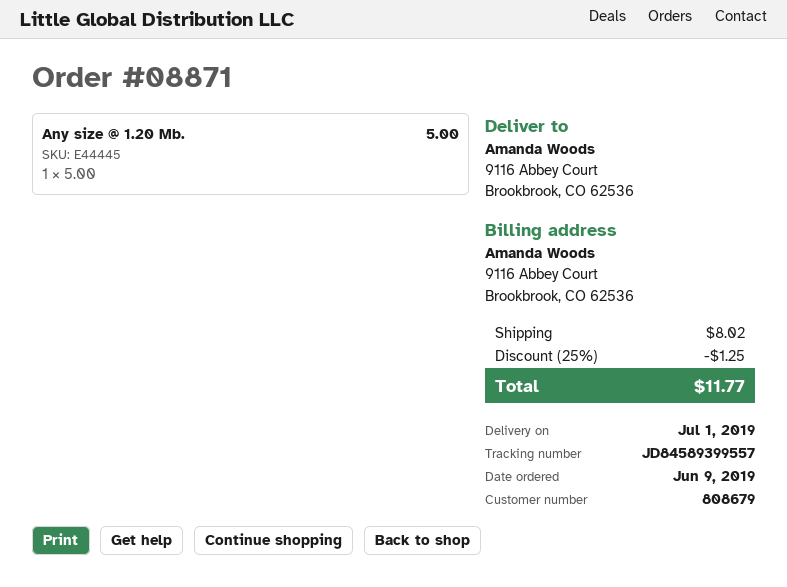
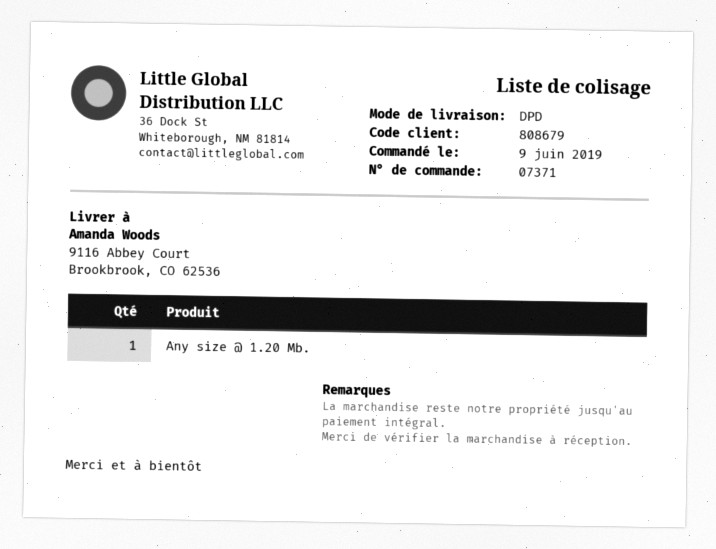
order number: 08871 -> 07371

